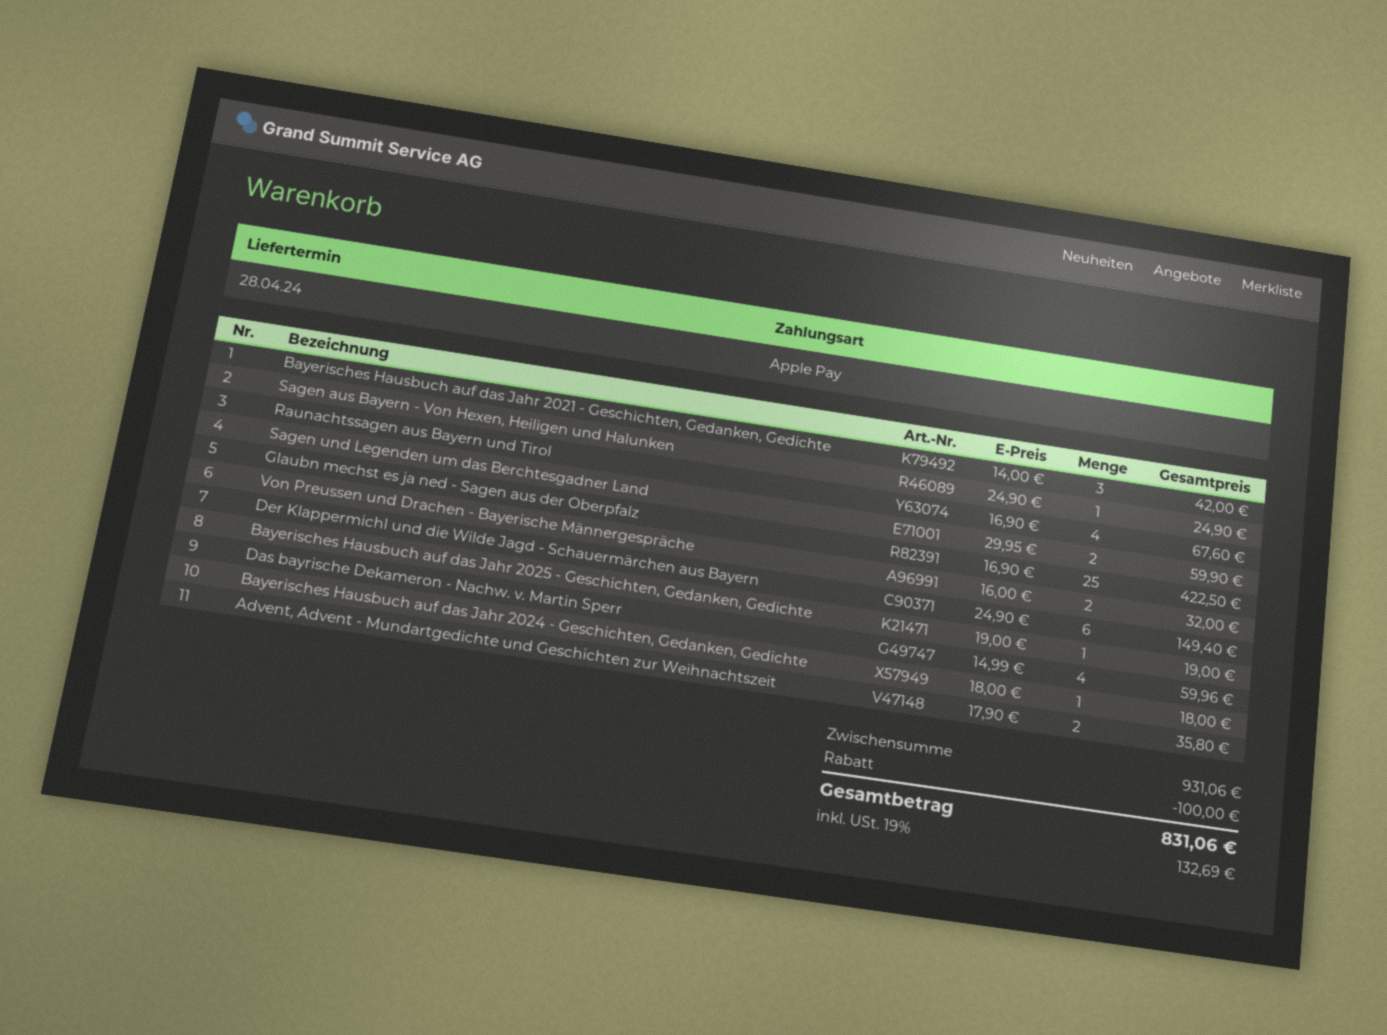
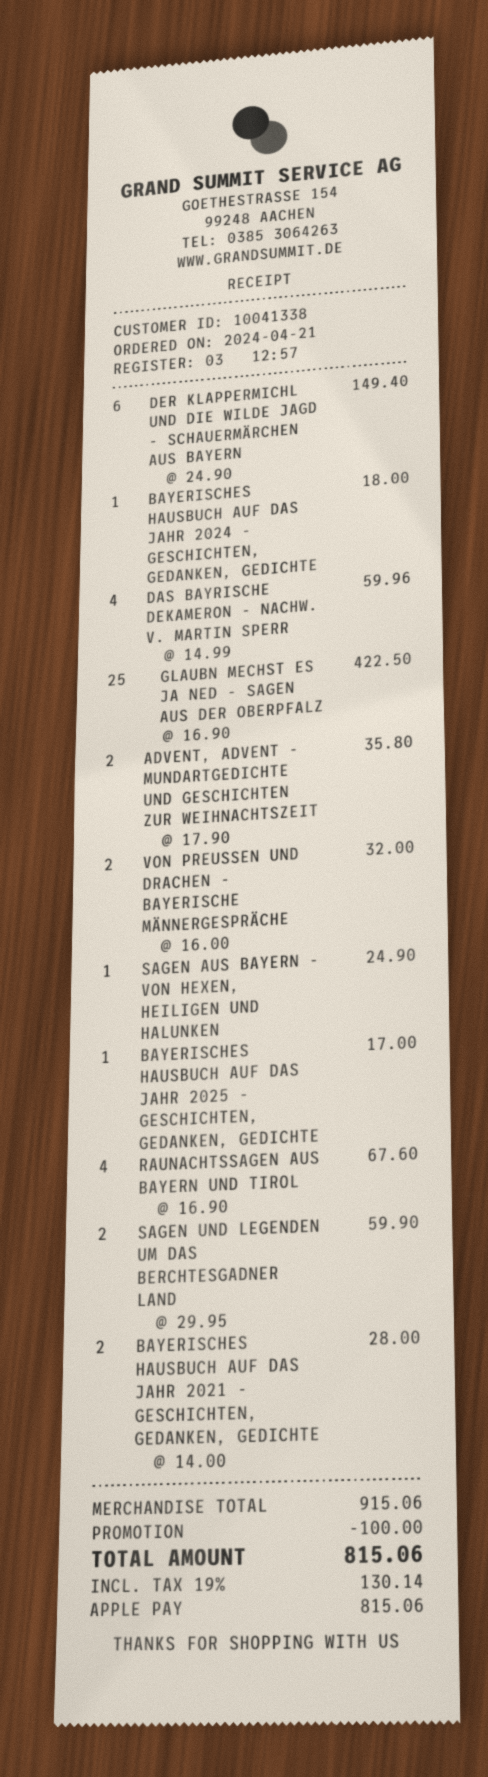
Bayerisches Hausbuch auf das Jahr 2021 - Geschichten, Gedanken, Gedichte: 3 x 14.00 = 42.00 -> 2 x 14.00 = 28.00
Bayerisches Hausbuch auf das Jahr 2025 - Geschichten, Gedanken, Gedichte: 1 x 19.00 = 19.00 -> 1 x 17.00 = 17.00
subtotal: 931.06 -> 915.06
tax: 19% = 132.69 -> 19% = 130.14
total: 831.06 -> 815.06

